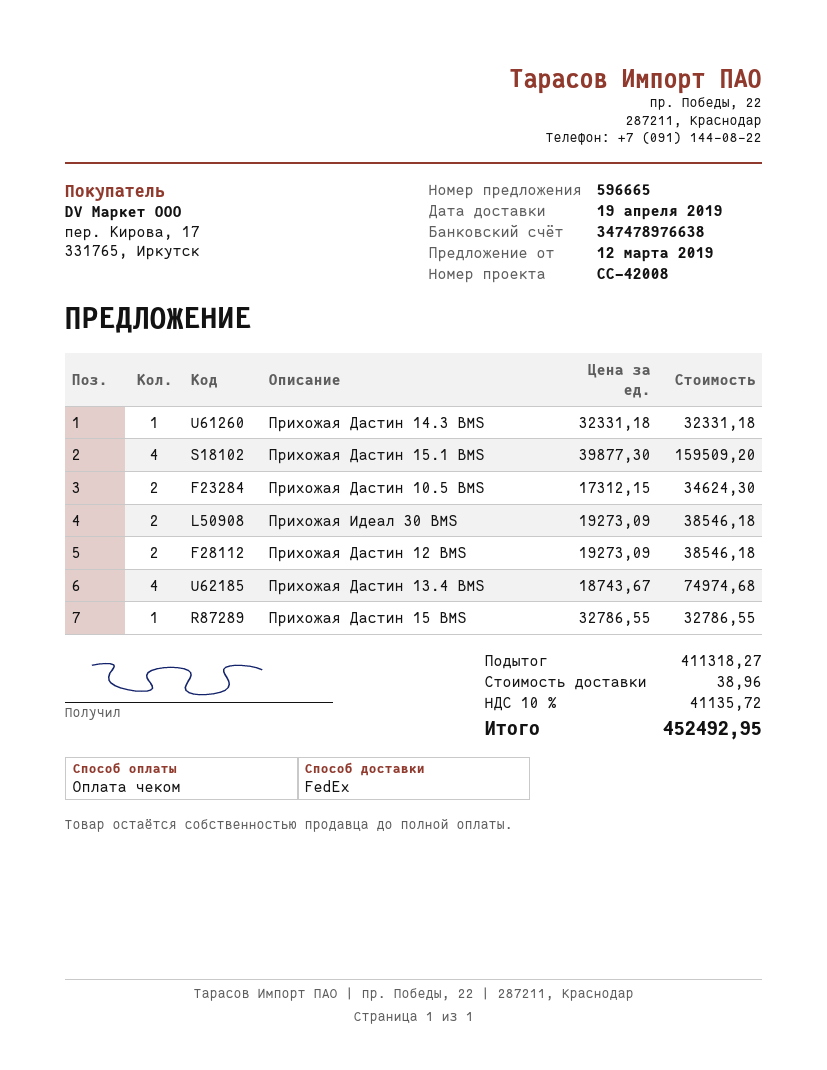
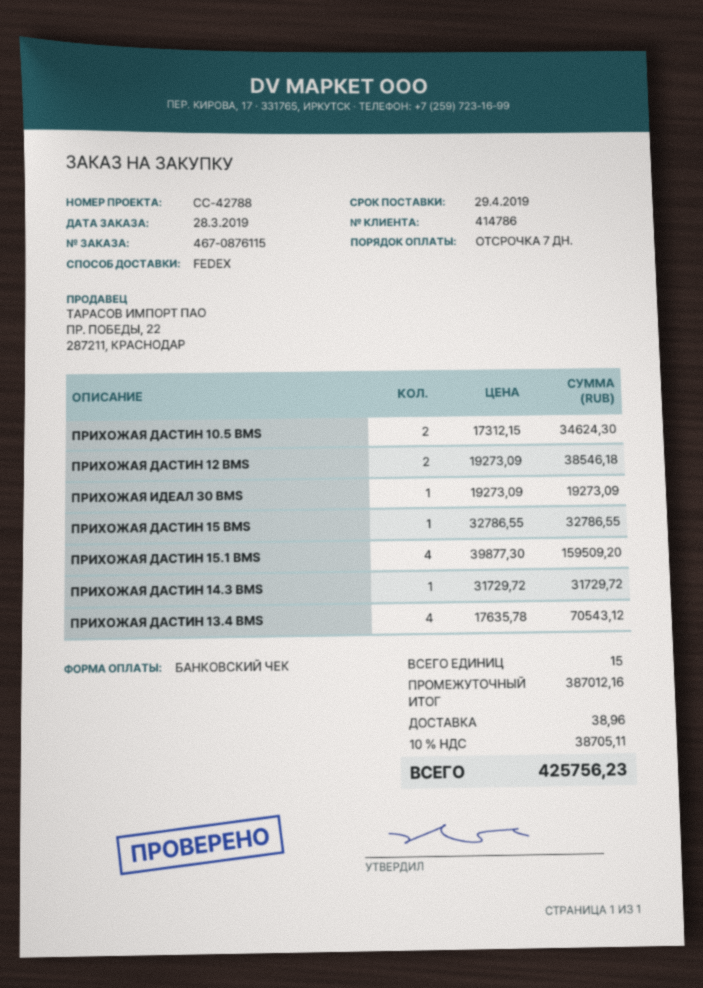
delivery date: 2019-04-19 -> 2019-04-29
reference: CC-42008 -> CC-42788
Прихожая Дастин 14.3 BMS: 1 x 32331.18 = 32331.18 -> 1 x 31729.72 = 31729.72
Прихожая Идеал 30 BMS: 2 x 19273.09 = 38546.18 -> 1 x 19273.09 = 19273.09
Прихожая Дастин 13.4 BMS: 4 x 18743.67 = 74974.68 -> 4 x 17635.78 = 70543.12
subtotal: 411318.27 -> 387012.16
tax: 10% = 41135.72 -> 10% = 38705.11
total: 452492.95 -> 425756.23

